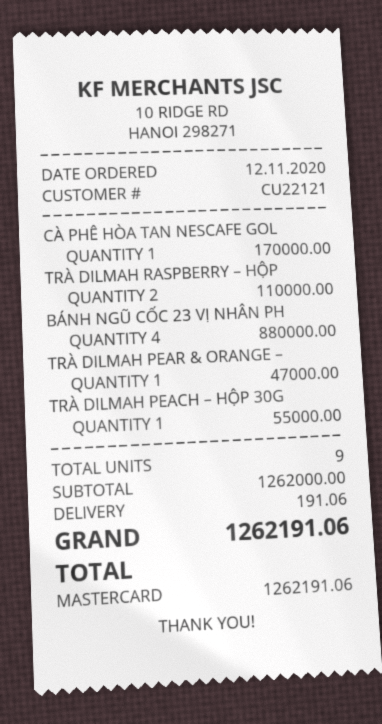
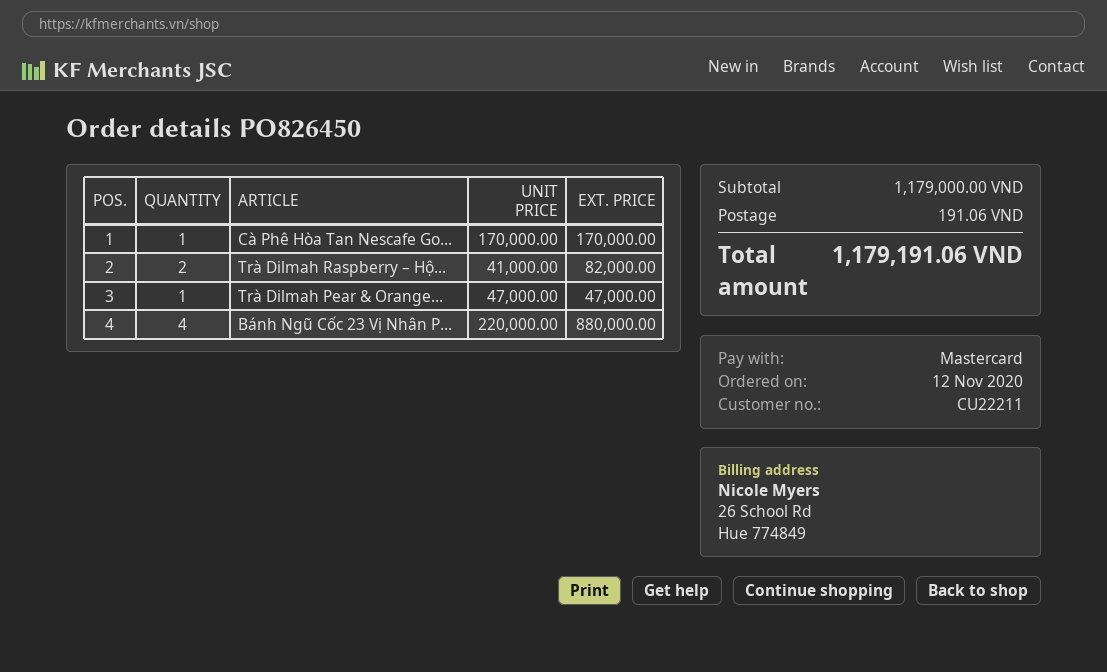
customer number: CU22121 -> CU22211
TRÀ DILMAH RASPBERRY – HỘP: 2 for 110000.00 -> 2 for 82000.00
TRÀ DILMAH PEACH – HỘP 30G: 1 for 55000.00 -> none
subtotal: 1262000.00 -> 1179000.00
total: 1262191.06 -> 1179191.06

